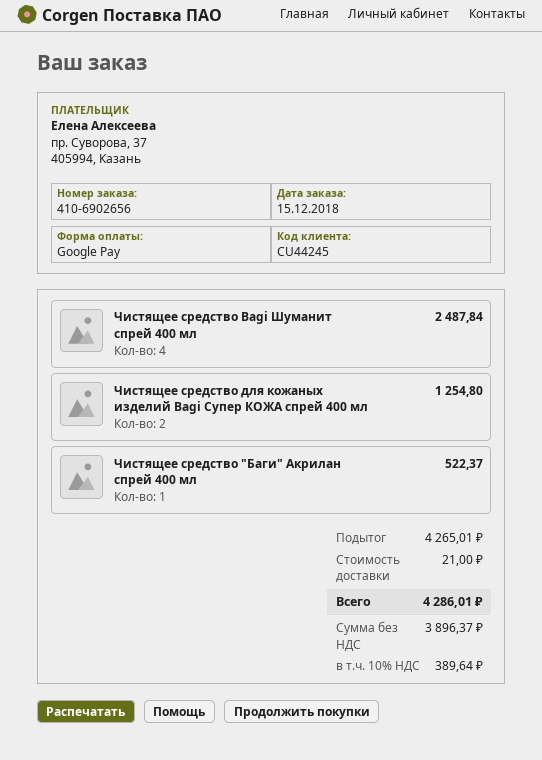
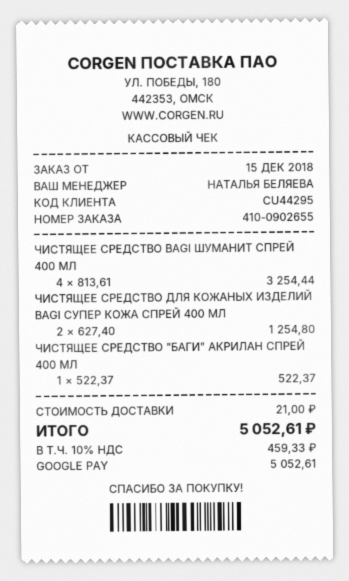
order number: 410-6902656 -> 410-0902655
customer number: CU44245 -> CU44295
Чистящее средство Bagi Шуманит спрей 400 мл: 4 for 2487.84 -> 4 for 3254.44
tax: 10% = 389.64 -> 10% = 459.33
total: 4286.01 -> 5052.61

